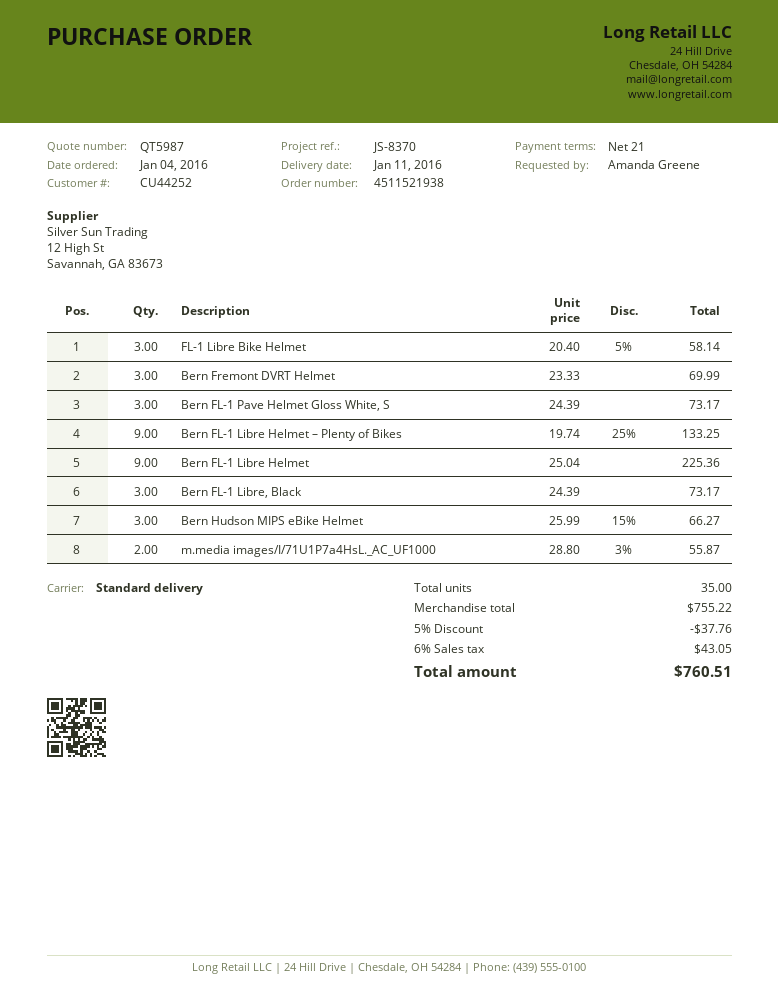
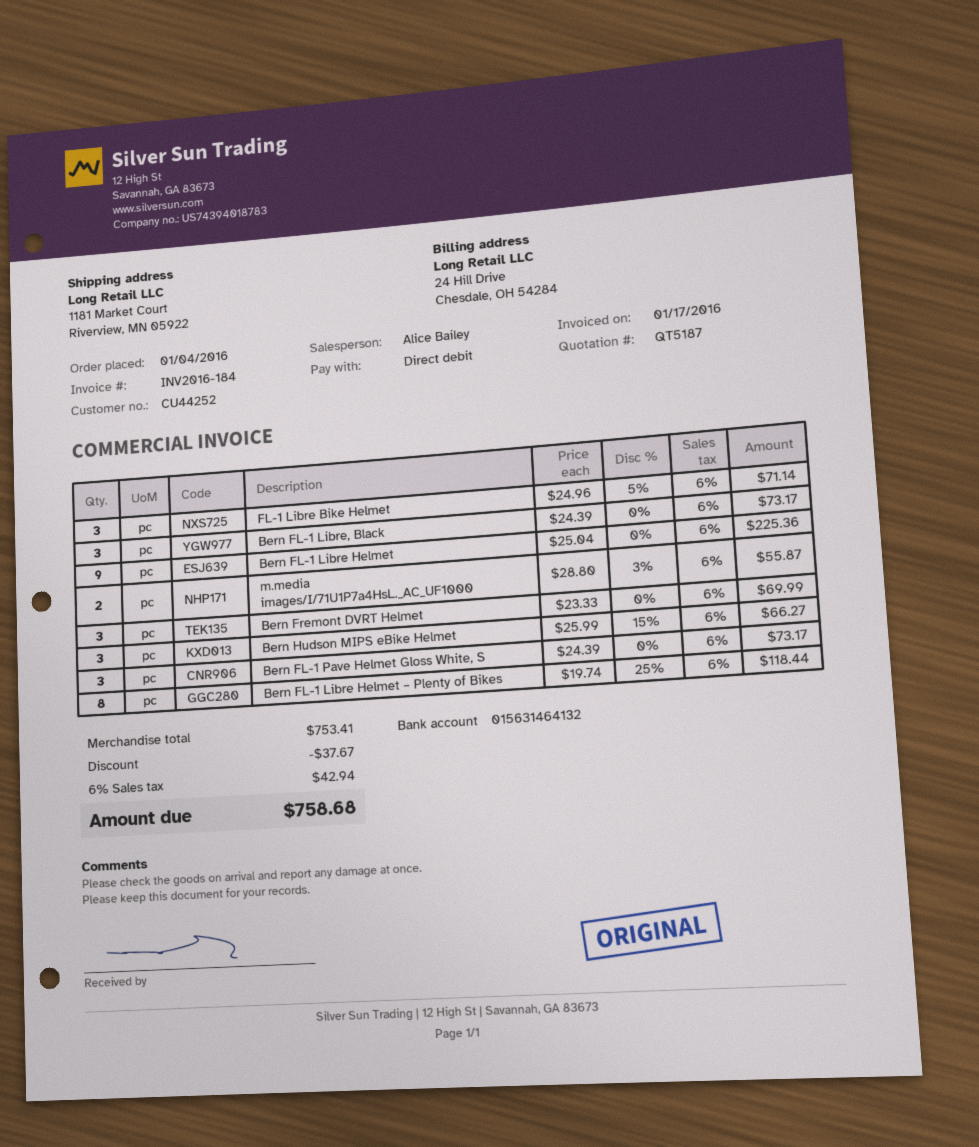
quote number: QT5987 -> QT5187
FL-1 Libre Bike Helmet: 3 x 20.40 - 5% = 58.14 -> 3 x 24.96 - 5% = 71.14
Bern FL-1 Libre Helmet – Plenty of Bikes: 9 x 19.74 - 25% = 133.25 -> 8 x 19.74 - 25% = 118.44
subtotal: 755.22 -> 753.41
discount: 37.76 -> 37.67
tax: 6% = 43.05 -> 6% = 42.94
total: 760.51 -> 758.68

